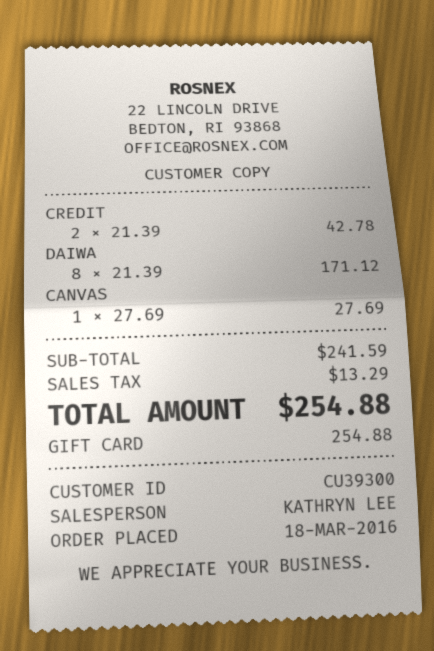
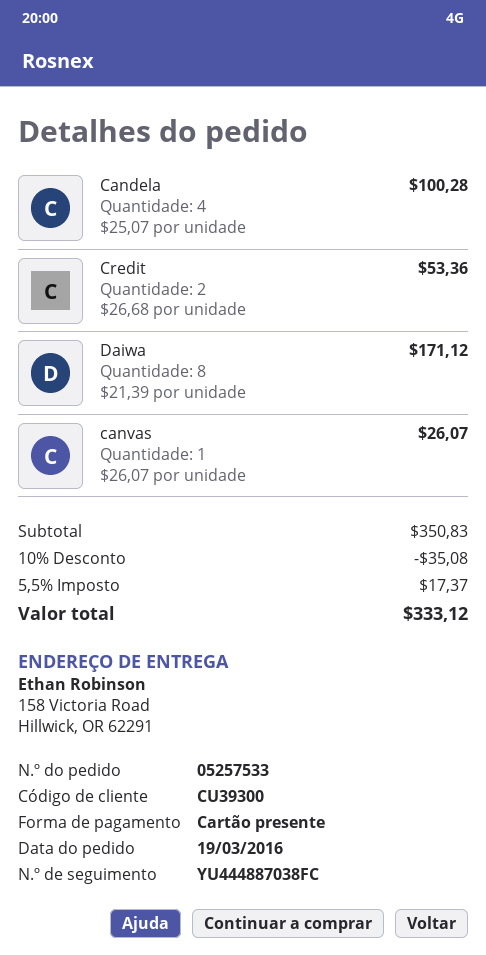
order date: 2016-03-18 -> 2016-03-19
CREDIT: 2 x 21.39 = 42.78 -> 2 x 26.68 = 53.36
CANVAS: 1 x 27.69 = 27.69 -> 1 x 26.07 = 26.07
Candela: none -> 4 x 25.07 = 100.28
subtotal: 241.59 -> 350.83
discount: none -> 10% = 35.08
tax: 13.29 -> 17.37
total: 254.88 -> 333.12

